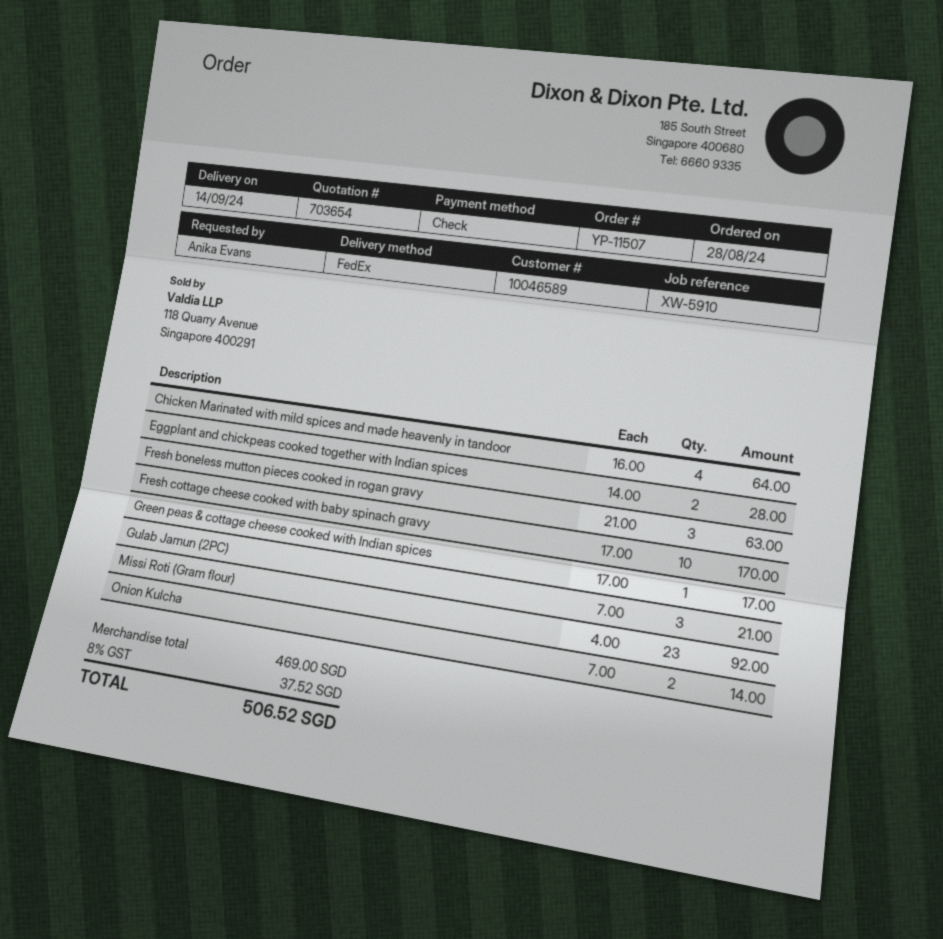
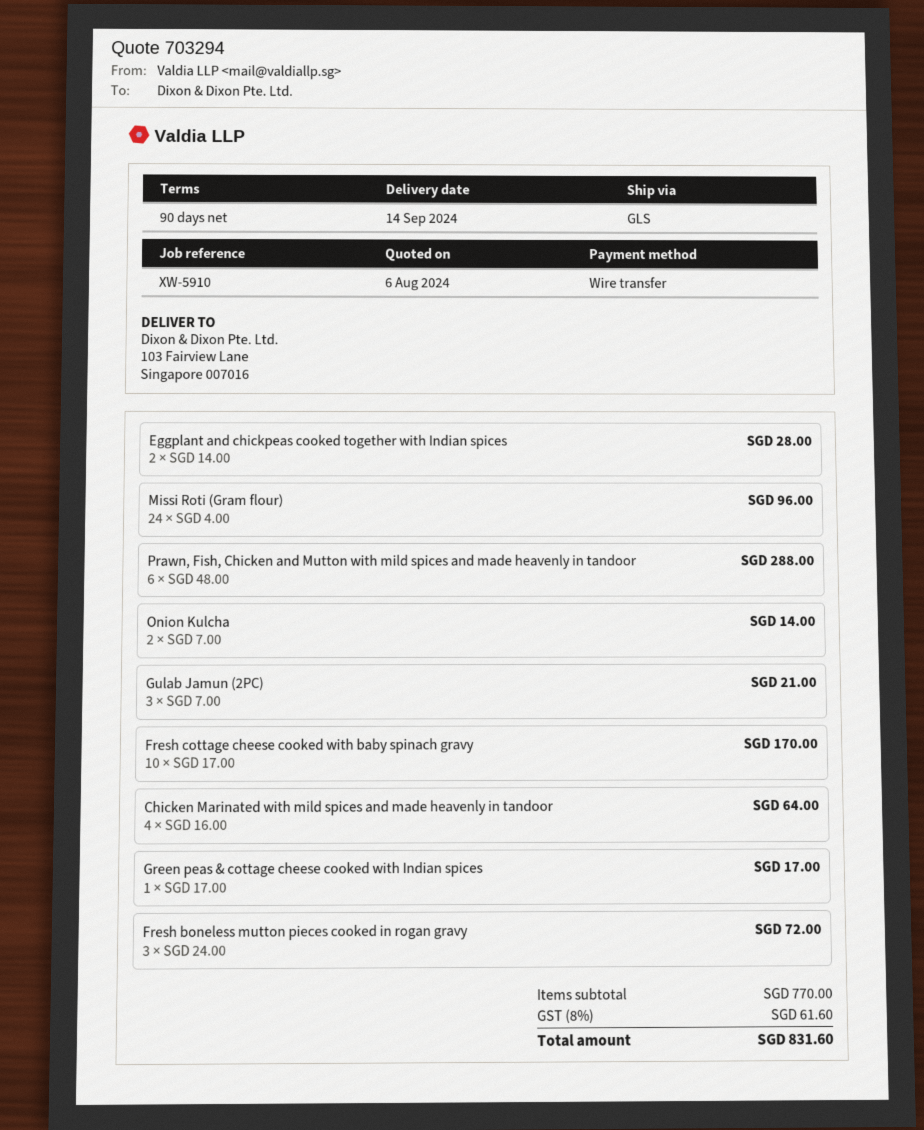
quote number: 703654 -> 703294
payment method: cheque -> bank transfer
shipping method: FedEx -> GLS
Fresh boneless mutton pieces cooked in rogan gravy: 3 x 21.00 = 63.00 -> 3 x 24.00 = 72.00
Missi Roti (Gram flour): 23 x 4.00 = 92.00 -> 24 x 4.00 = 96.00
Prawn, Fish, Chicken and Mutton with mild spices and made heavenly in tandoor: none -> 6 x 48.00 = 288.00
subtotal: 469.00 -> 770.00
tax: 8% = 37.52 -> 8% = 61.60
total: 506.52 -> 831.60

